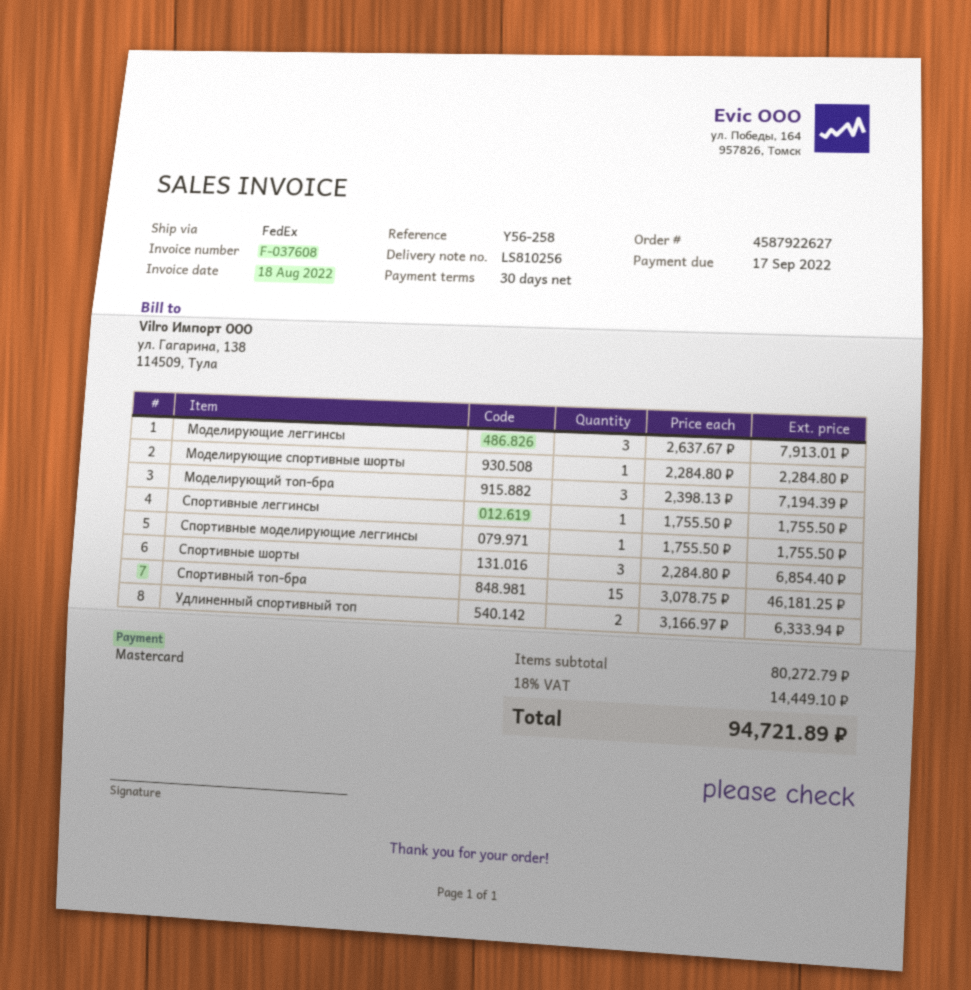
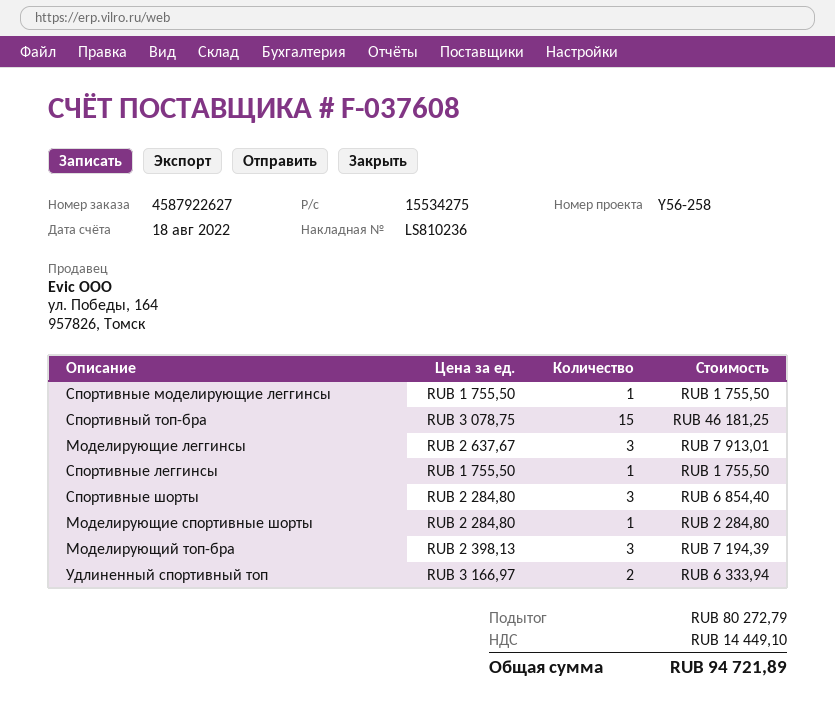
delivery note number: LS810256 -> LS810236

